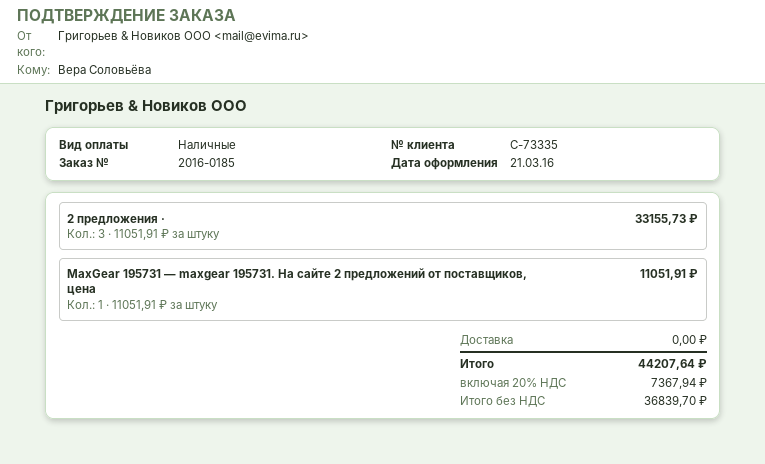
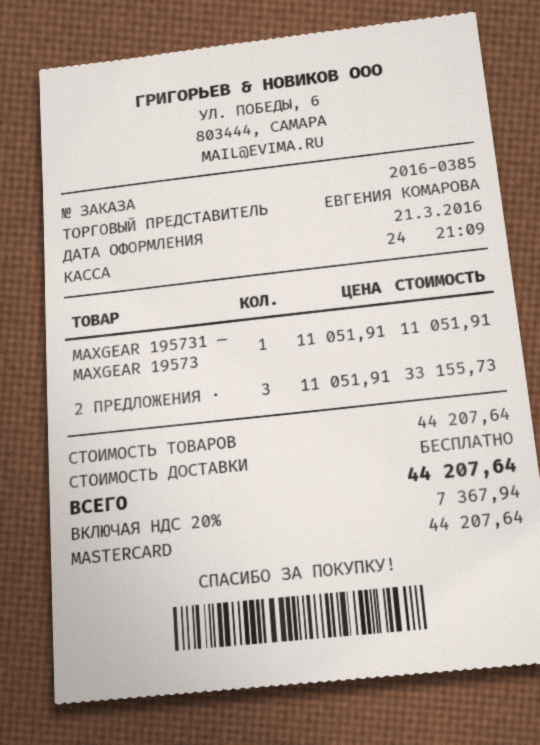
order number: 2016-0185 -> 2016-0385
payment method: cash -> Mastercard

